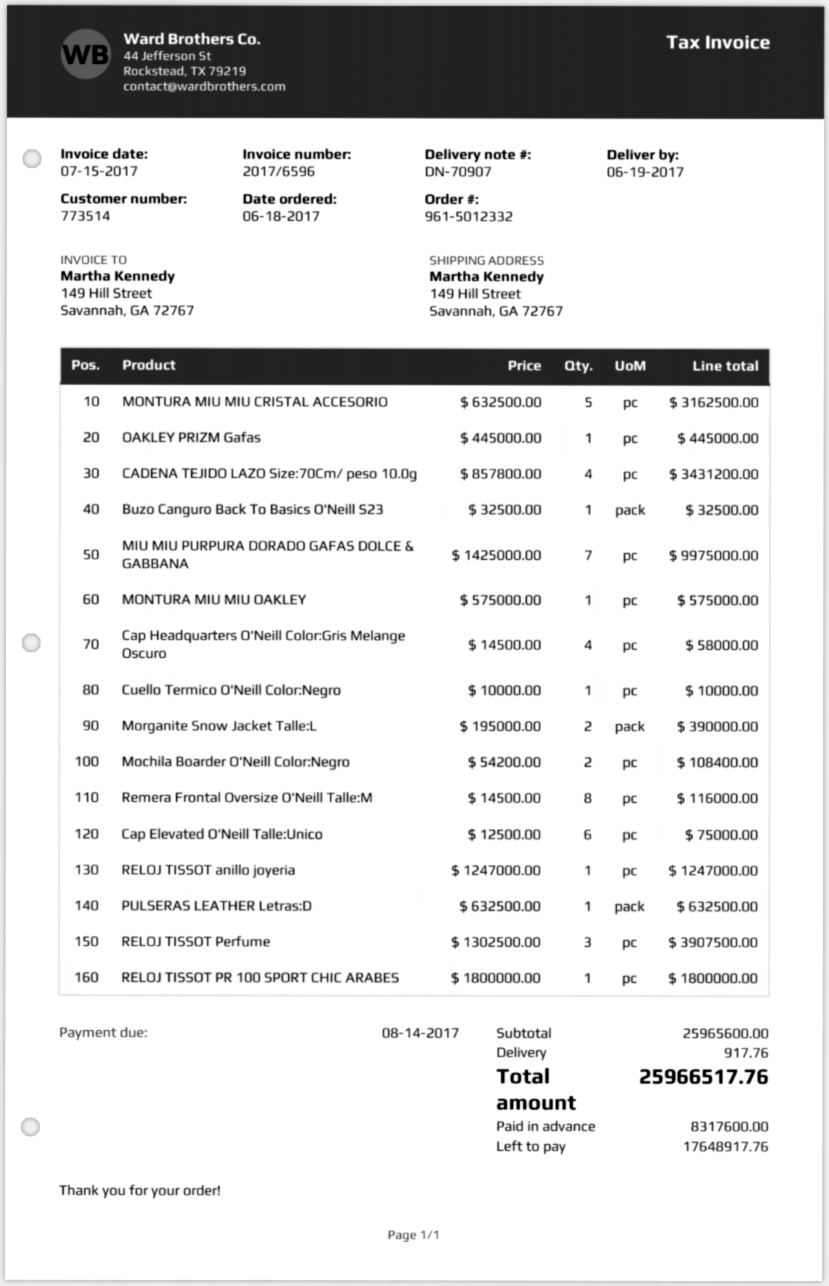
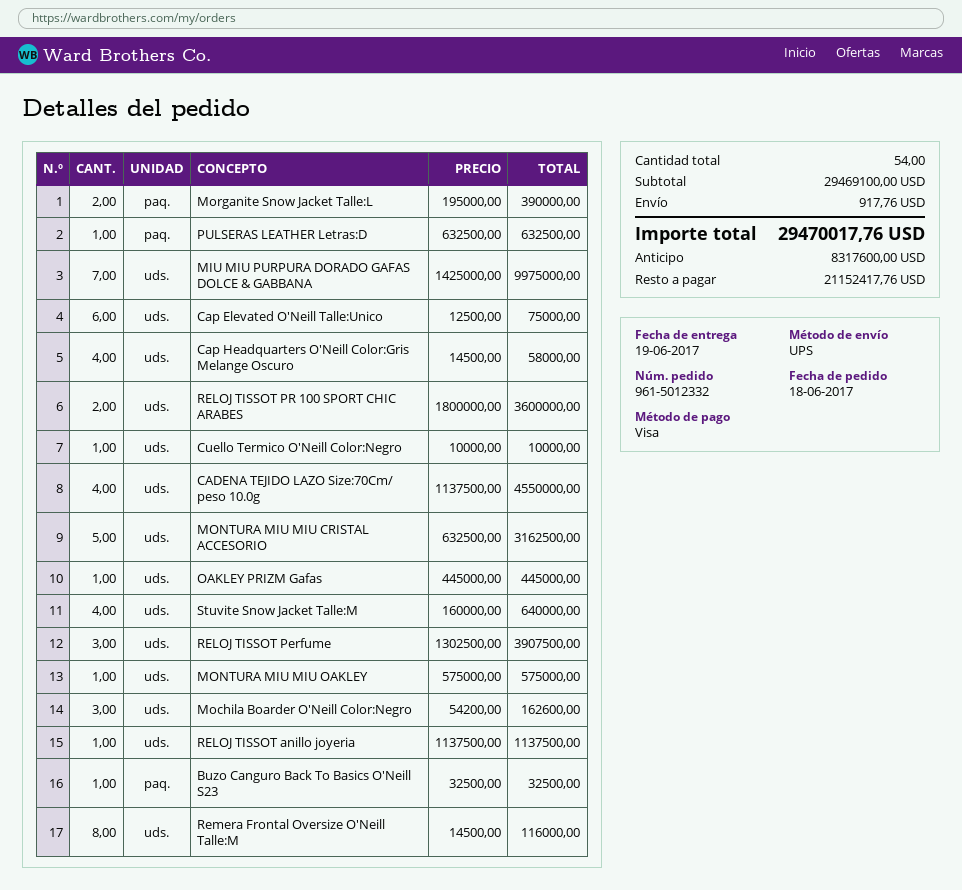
CADENA TEJIDO LAZO Size:70Cm/ peso 10.0g: 4 x 857800.00 = 3431200.00 -> 4 x 1137500.00 = 4550000.00
Mochila Boarder O'Neill Color:Negro: 2 x 54200.00 = 108400.00 -> 3 x 54200.00 = 162600.00
RELOJ TISSOT anillo joyeria: 1 x 1247000.00 = 1247000.00 -> 1 x 1137500.00 = 1137500.00
RELOJ TISSOT PR 100 SPORT CHIC ARABES: 1 x 1800000.00 = 1800000.00 -> 2 x 1800000.00 = 3600000.00
Stuvite Snow Jacket Talle:M: none -> 4 x 160000.00 = 640000.00
subtotal: 25965600.00 -> 29469100.00
total: 25966517.76 -> 29470017.76
balance: 17648917.76 -> 21152417.76

